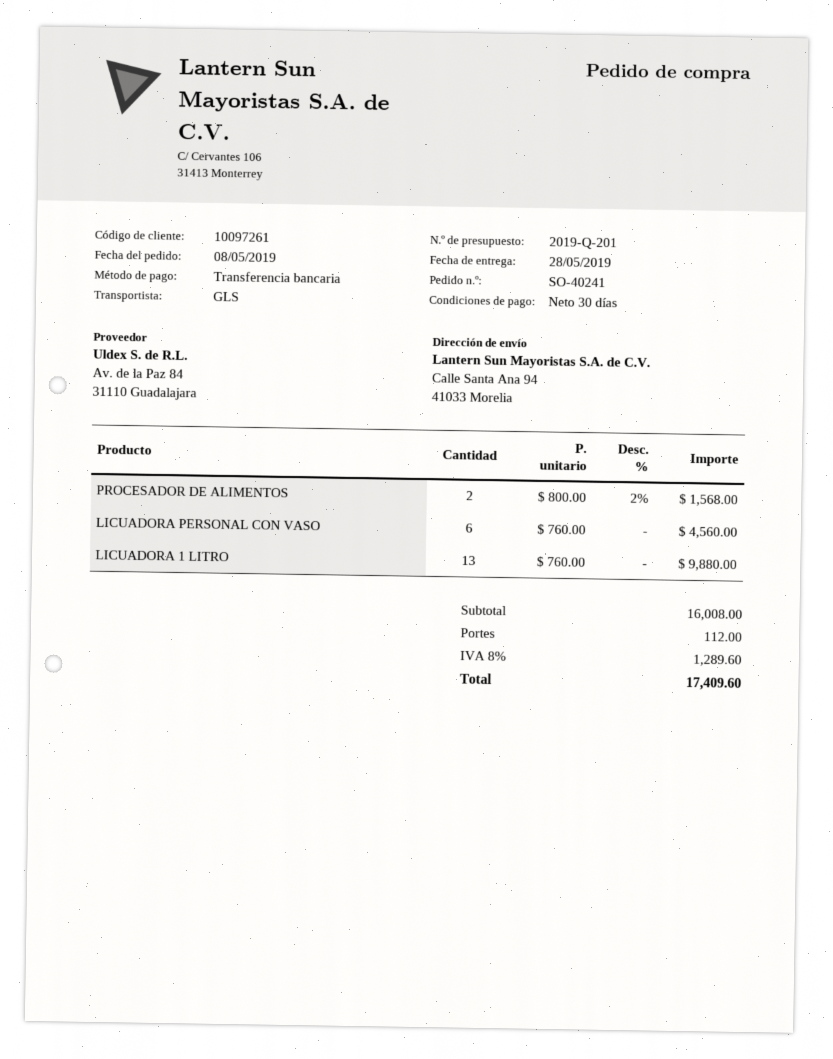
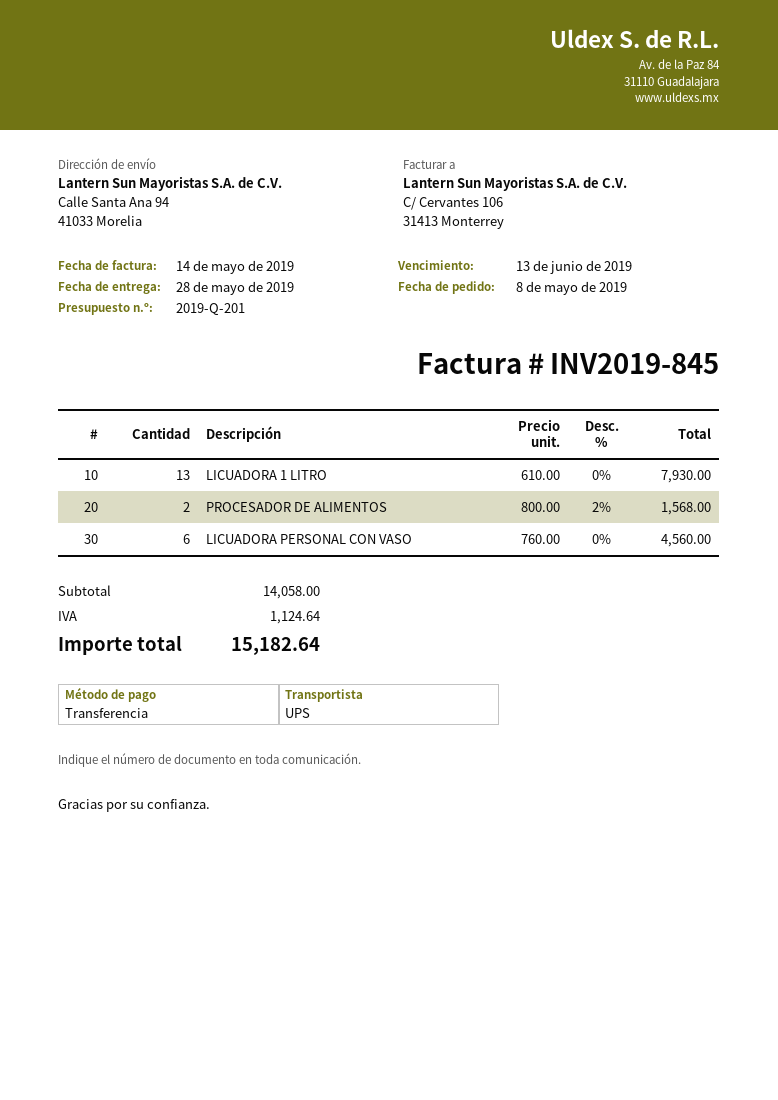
shipping method: GLS -> UPS
LICUADORA 1 LITRO: 13 x 760.00 = 9880.00 -> 13 x 610.00 = 7930.00
subtotal: 16008.00 -> 14058.00
shipping: 112.00 -> none
tax: 1289.60 -> 1124.64
total: 17409.60 -> 15182.64

